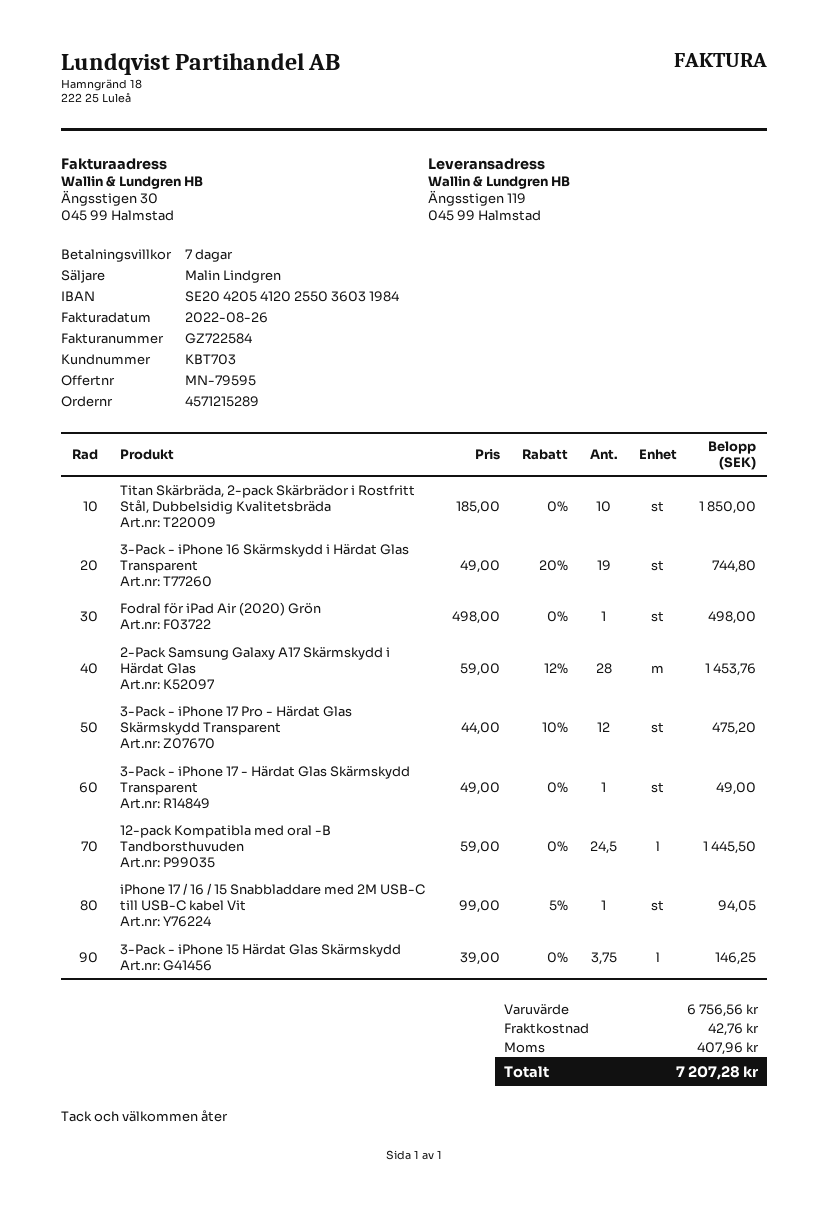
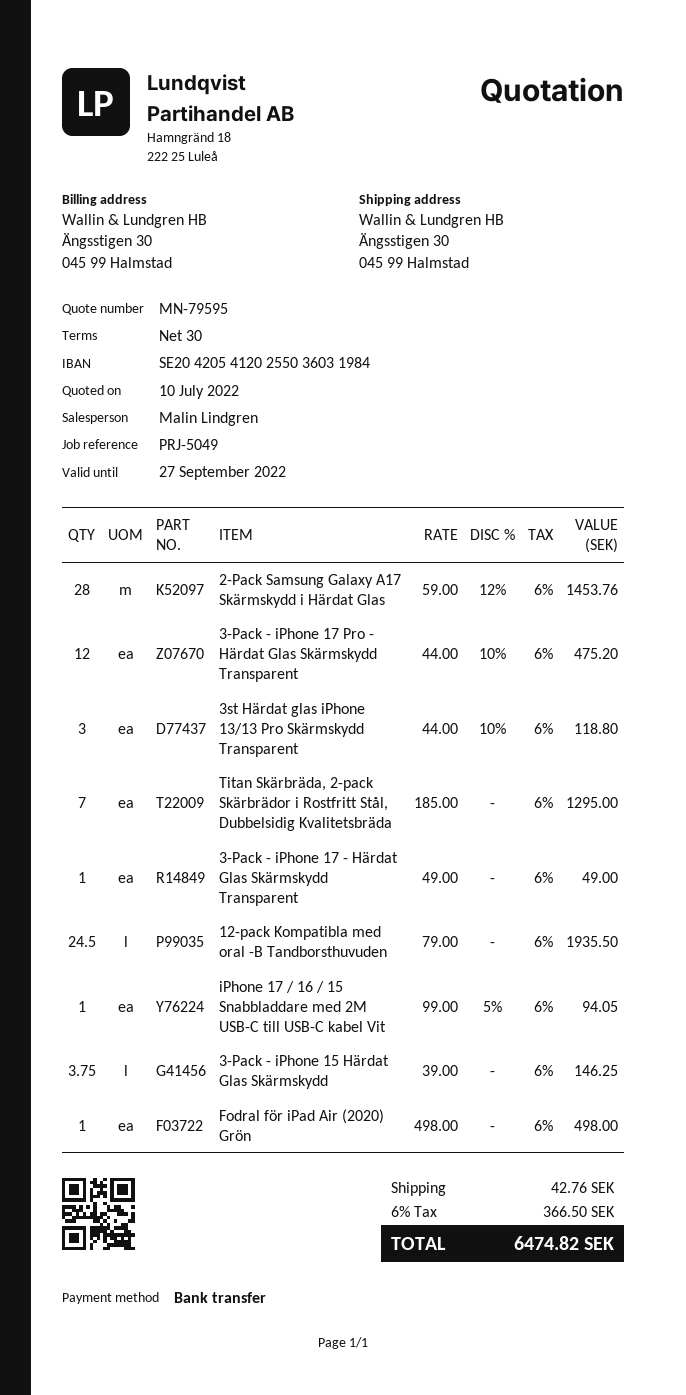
payment terms: 7 days -> 30 days
ship to: Ängsstigen 119, 045 99 Halmstad -> Ängsstigen 30, 045 99 Halmstad
Titan Skärbräda, 2-pack Skärbrädor i Rostfritt Stål, Dubbelsidig Kvalitetsbräda: 10 x 185.00 = 1850.00 -> 7 x 185.00 = 1295.00
3-Pack - iPhone 16 Skärmskydd i Härdat Glas Transparent: 19 x 49.00 - 20% = 744.80 -> none
12-pack Kompatibla med oral -B Tandborsthuvuden: 24.5 x 59.00 = 1445.50 -> 24.5 x 79.00 = 1935.50
3st Härdat glas iPhone 13/13 Pro Skärmskydd Transparent: none -> 3 x 44.00 - 10% = 118.80
tax: 407.96 -> 366.50
total: 7207.28 -> 6474.82

